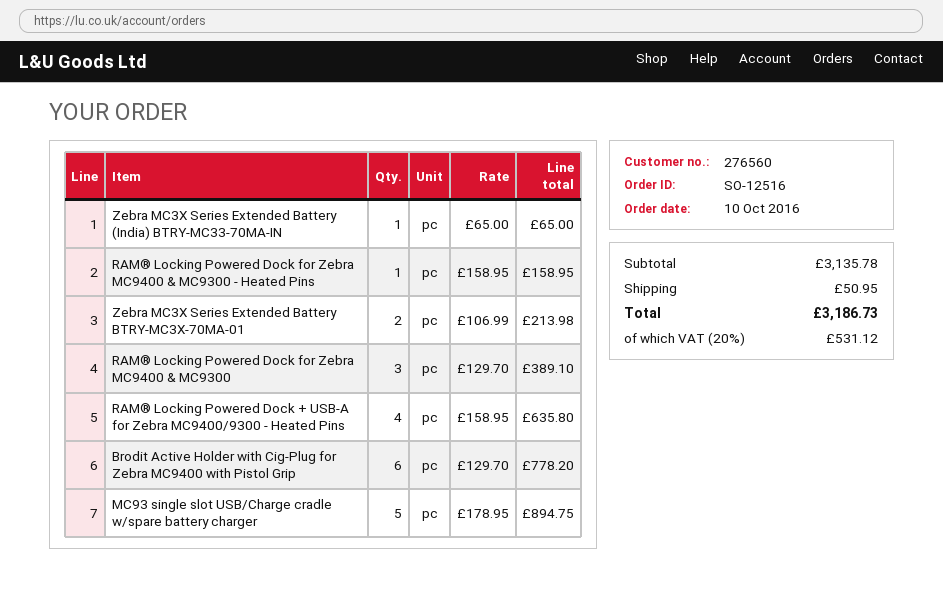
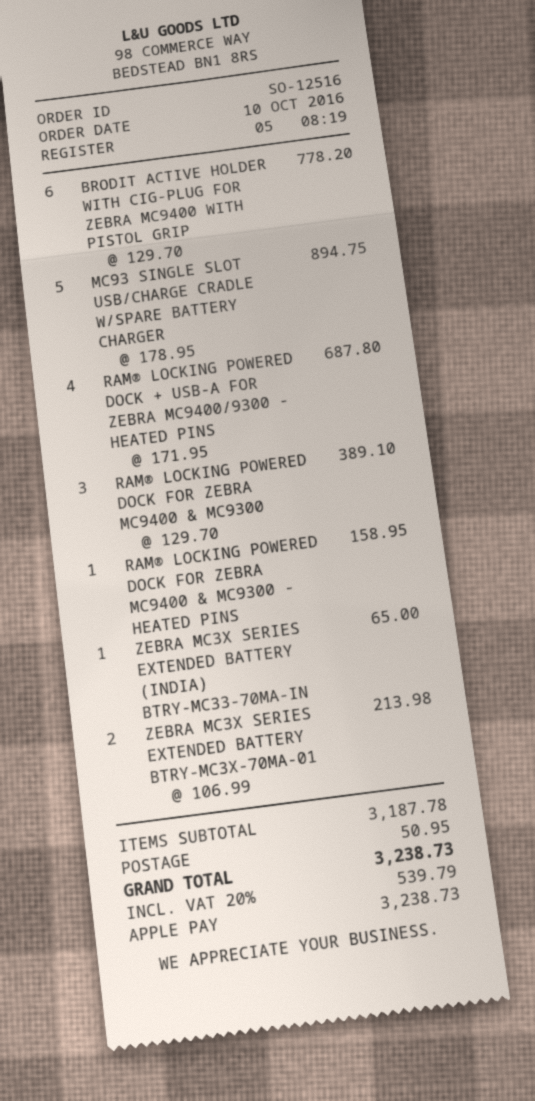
RAM® Locking Powered Dock + USB-A for Zebra MC9400/9300 - Heated Pins: 4 x 158.95 = 635.80 -> 4 x 171.95 = 687.80
subtotal: 3135.78 -> 3187.78
tax: 20% = 531.12 -> 20% = 539.79
total: 3186.73 -> 3238.73

